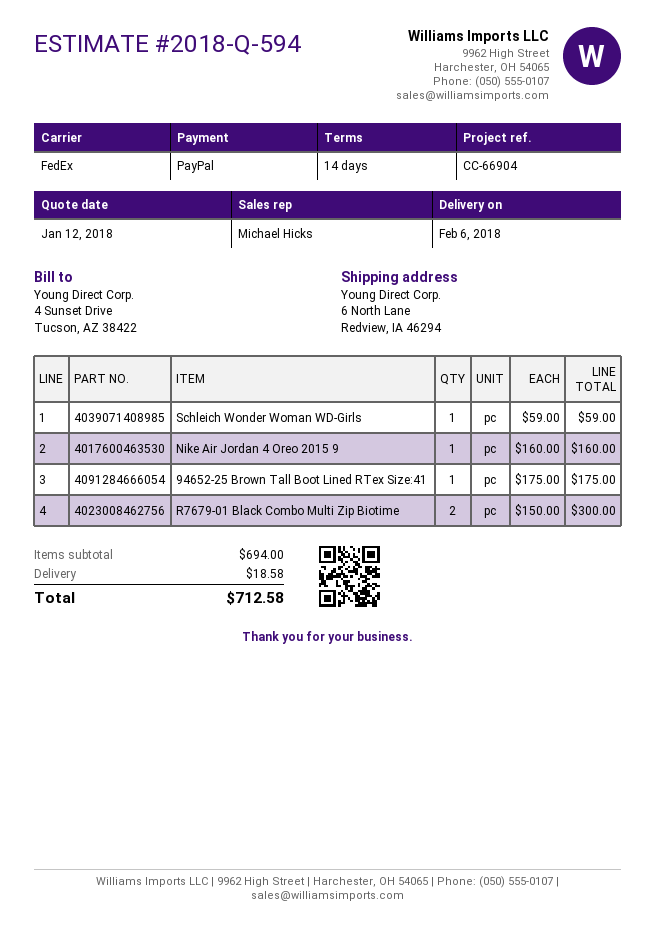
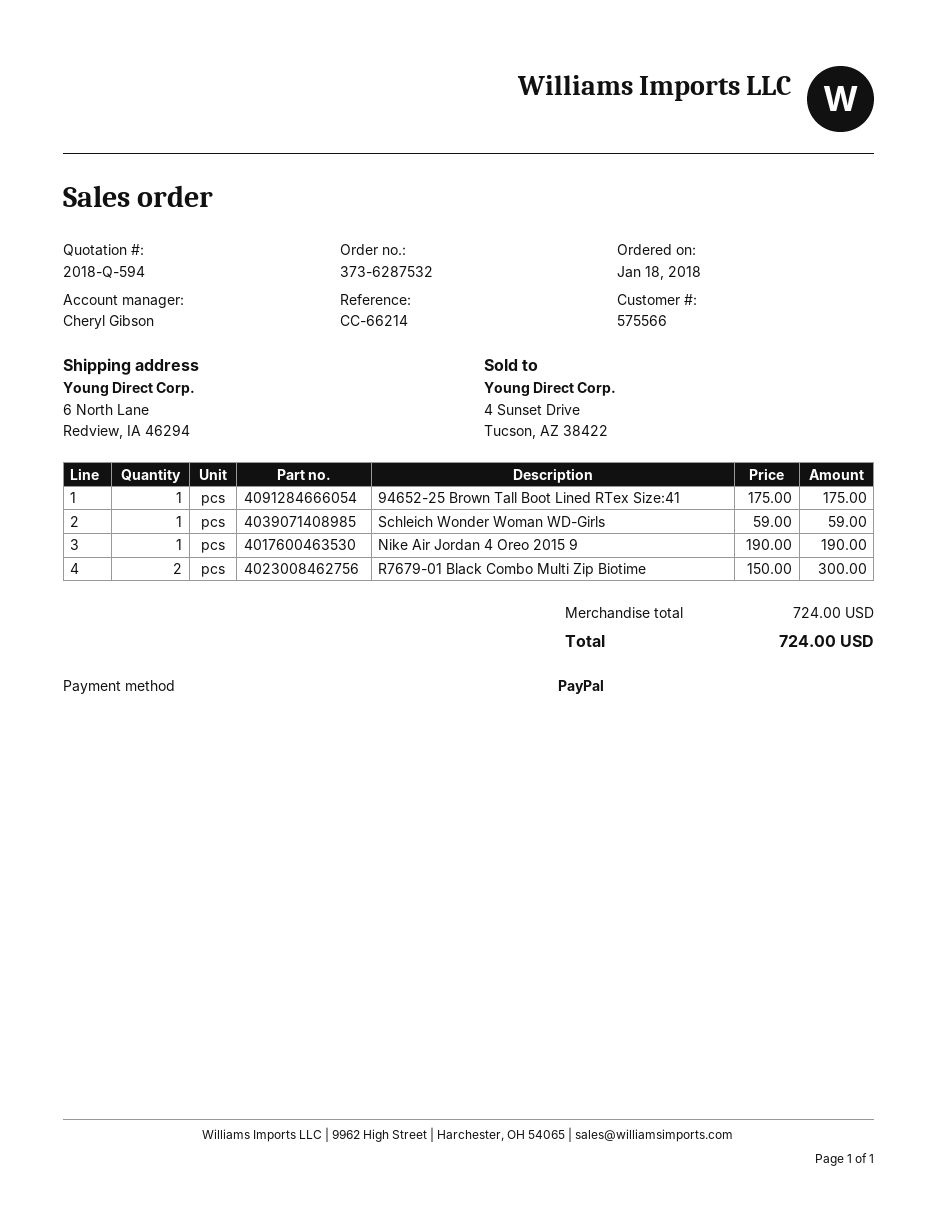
reference: CC-66904 -> CC-66214
sales rep: Michael Hicks -> Cheryl Gibson
Nike Air Jordan 4 Oreo 2015 9: 1 x 160.00 = 160.00 -> 1 x 190.00 = 190.00
subtotal: 694.00 -> 724.00
shipping: 18.58 -> none
total: 712.58 -> 724.00

